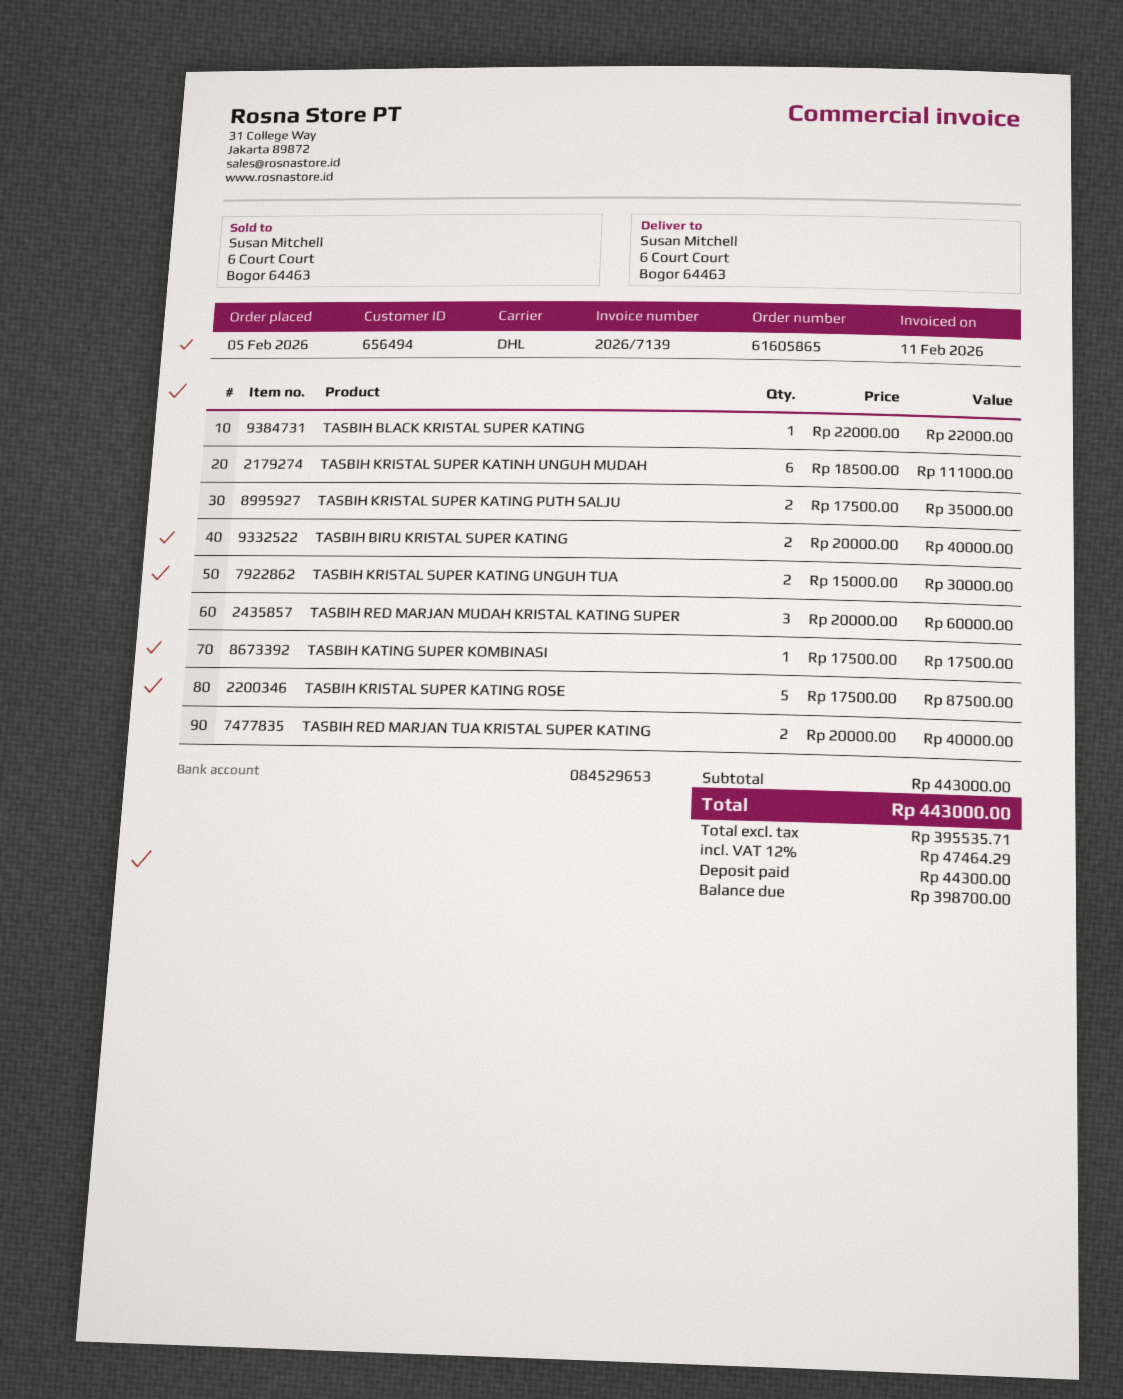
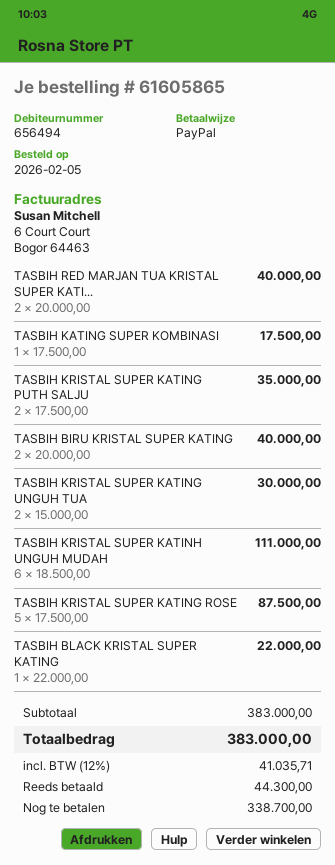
TASBIH RED MARJAN MUDAH KRISTAL KATING SUPER: 3 x 20000.00 = 60000.00 -> none
subtotal: 443000.00 -> 383000.00
tax: 12% = 47464.29 -> 12% = 41035.71
total: 443000.00 -> 383000.00
balance: 398700.00 -> 338700.00

